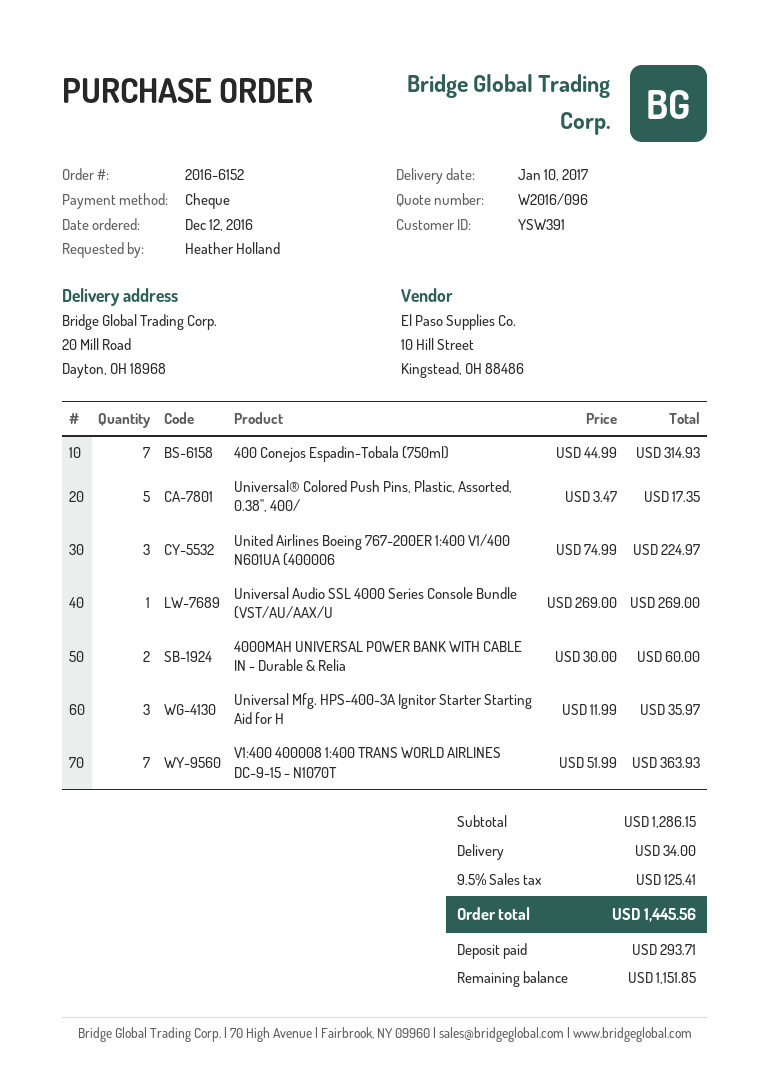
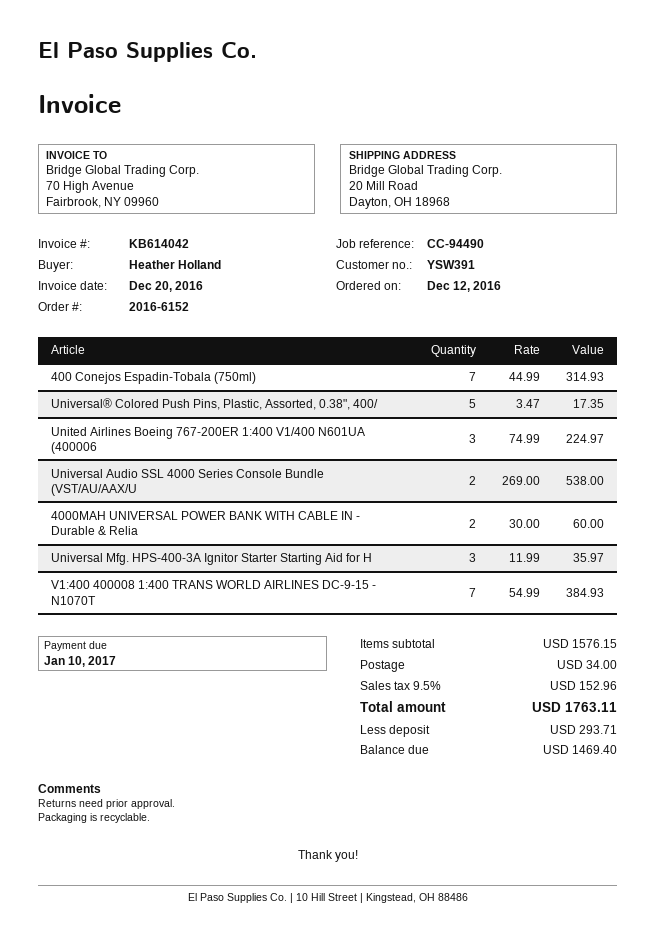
Universal Audio SSL 4000 Series Console Bundle (VST/AU/AAX/U: 1 x 269.00 = 269.00 -> 2 x 269.00 = 538.00
V1:400 400008 1:400 TRANS WORLD AIRLINES DC-9-15 - N1070T: 7 x 51.99 = 363.93 -> 7 x 54.99 = 384.93
subtotal: 1286.15 -> 1576.15
tax: 9.5% = 125.41 -> 9.5% = 152.96
total: 1445.56 -> 1763.11
balance: 1151.85 -> 1469.40

